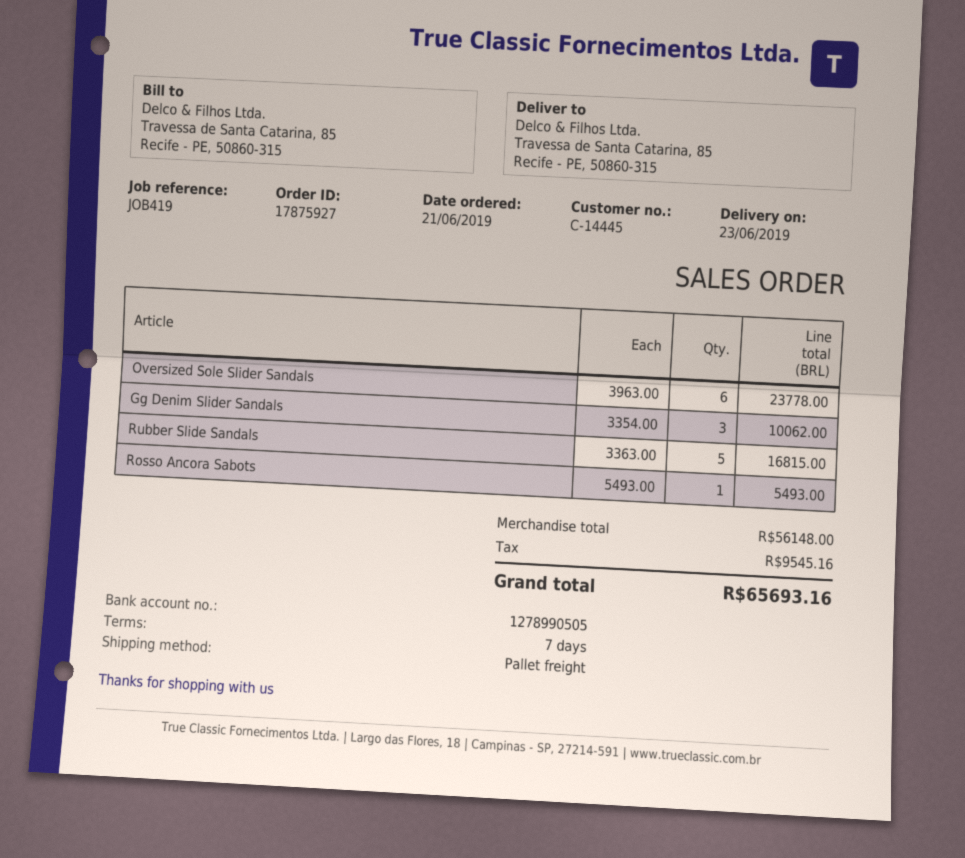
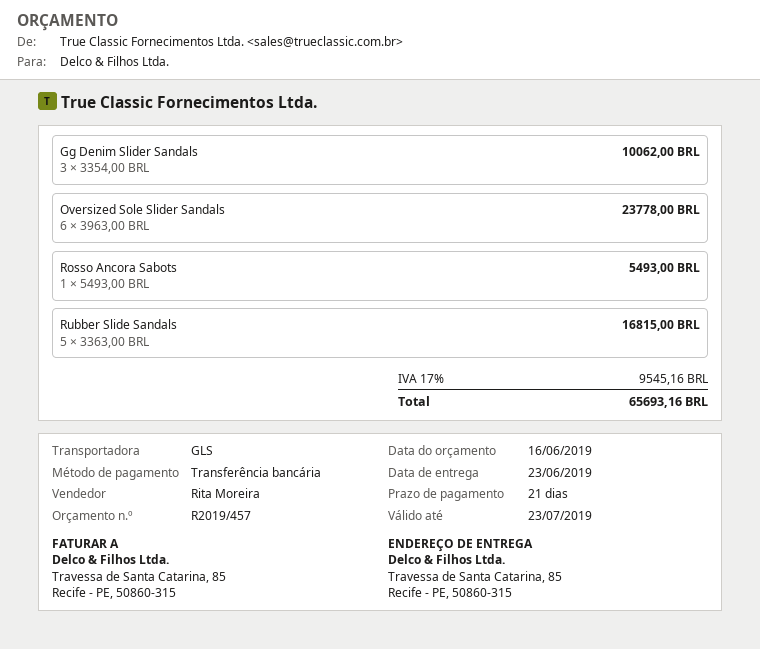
payment terms: 7 days -> 21 days
shipping method: pallet freight -> GLS

